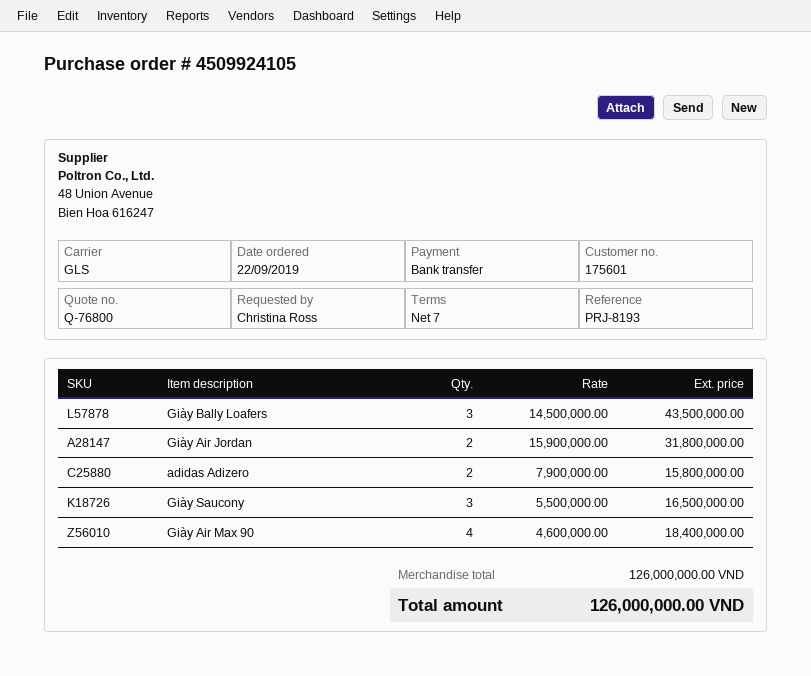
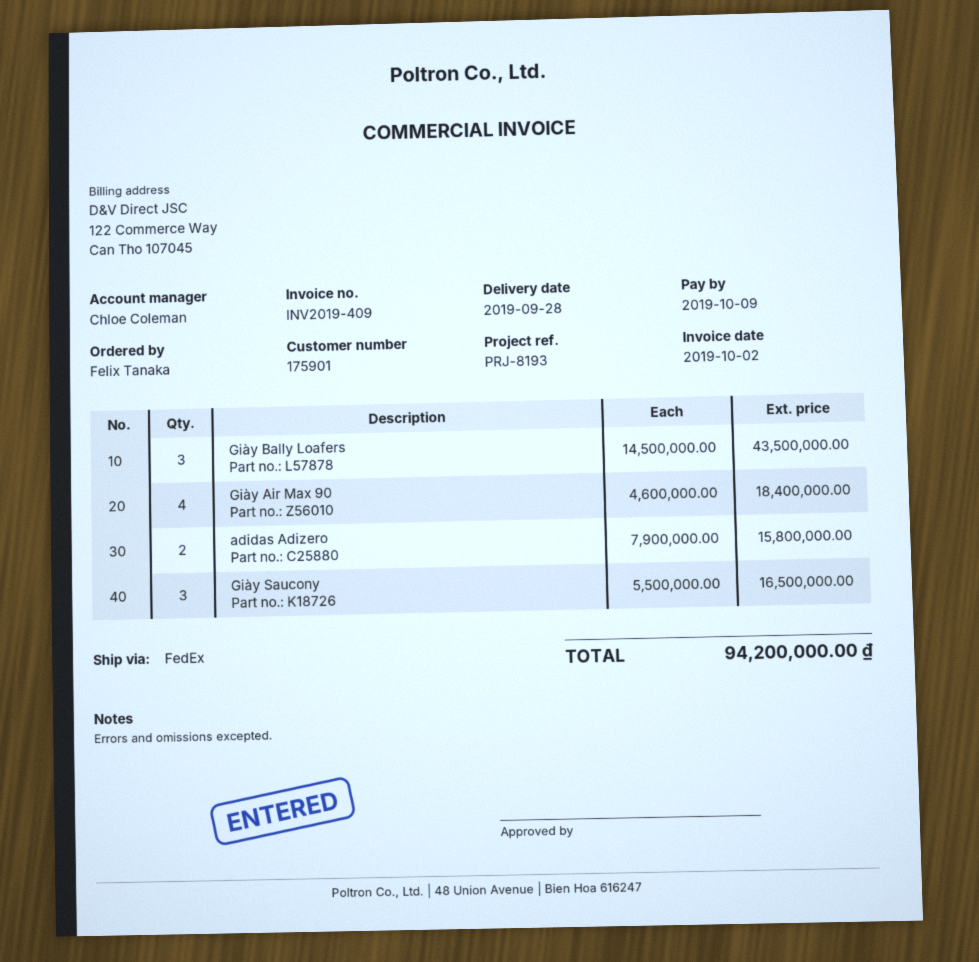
customer number: 175601 -> 175901
ordered by: Christina Ross -> Felix Tanaka
shipping method: GLS -> FedEx
Giày Air Jordan: 2 x 15900000.00 = 31800000.00 -> none
total: 126000000.00 -> 94200000.00

